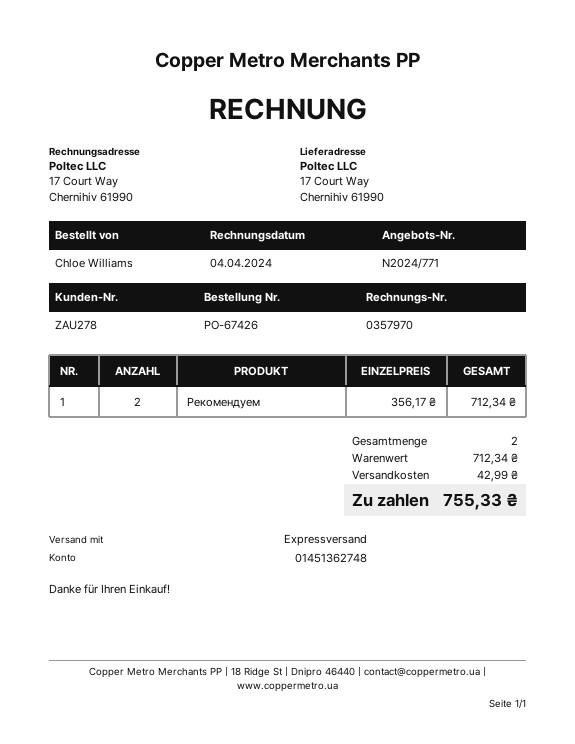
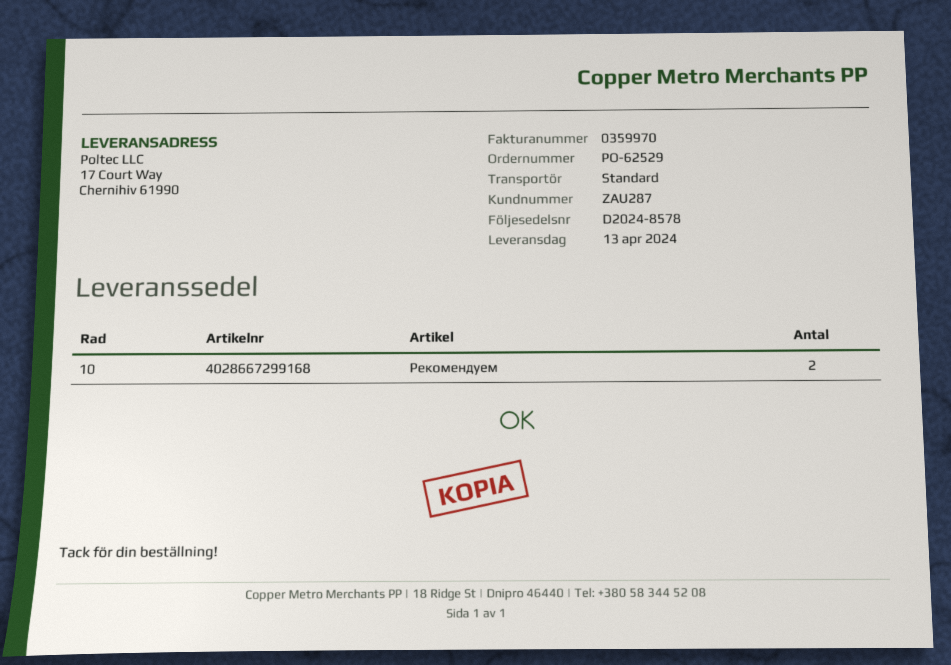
order number: PO-67426 -> PO-62529
invoice number: 0357970 -> 0359970
customer number: ZAU278 -> ZAU287
shipping method: express -> standard

